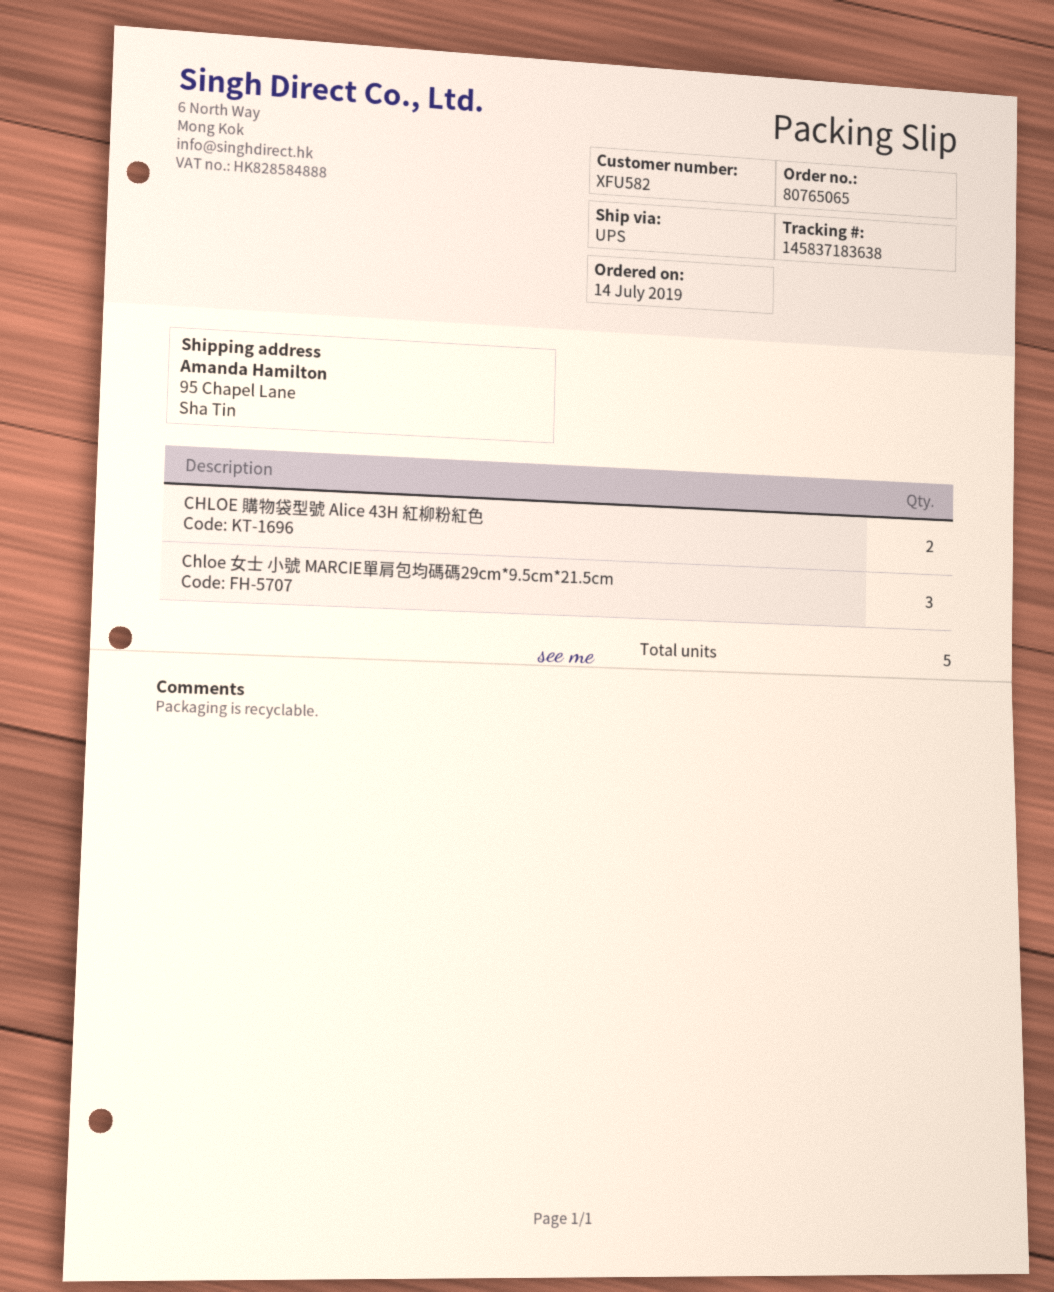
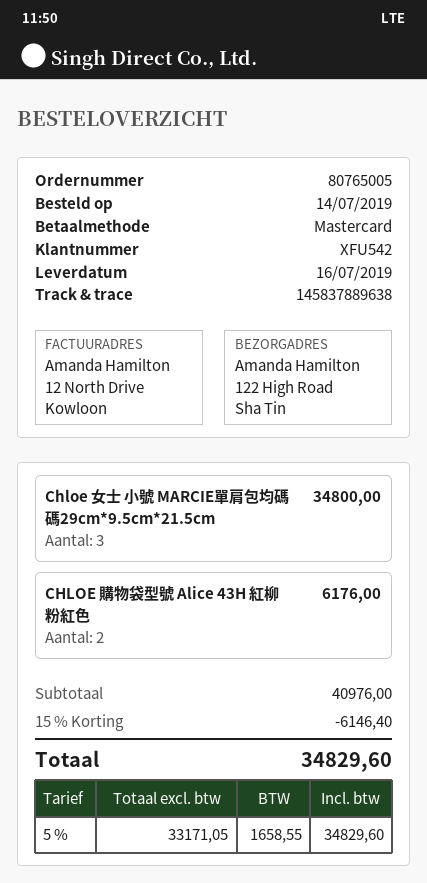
order number: 80765065 -> 80765005
customer number: XFU582 -> XFU542
tracking number: 145837183638 -> 145837889638
ship to: 95 Chapel Lane, Sha Tin -> 122 High Road, Sha Tin

